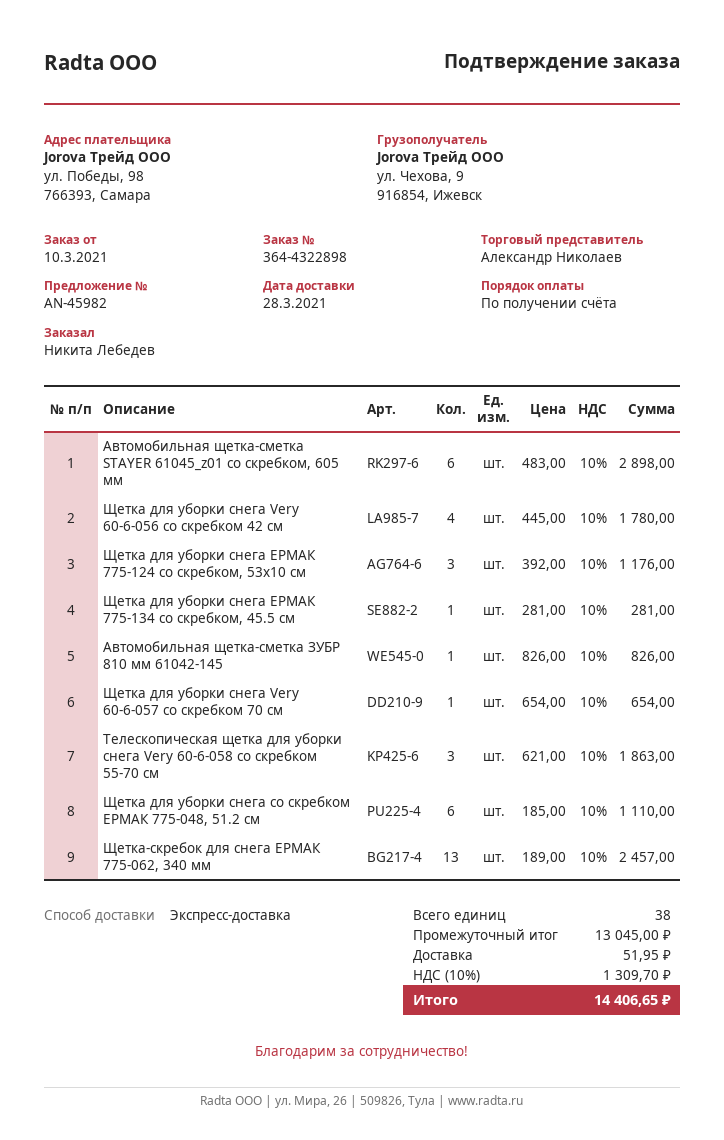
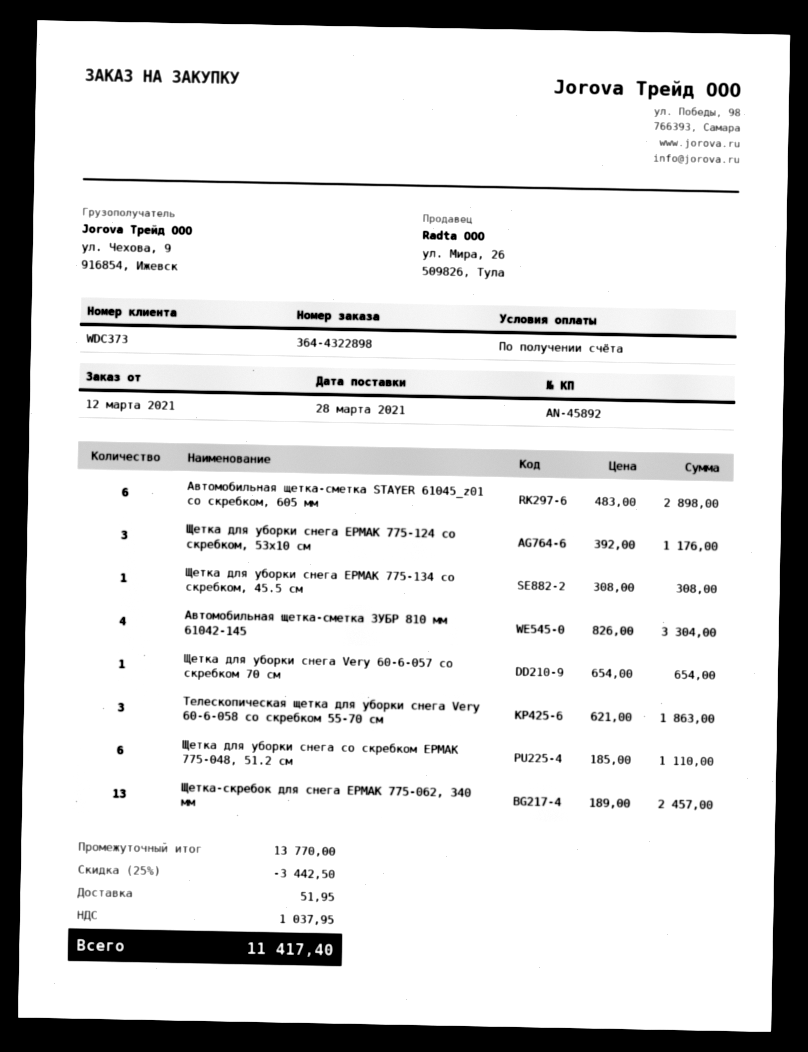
quote number: AN-45982 -> AN-45892
order date: 2021-03-10 -> 2021-03-12
Щетка для уборки снега Very 60-6-056 со скребком 42 см: 4 x 445.00 = 1780.00 -> none
Щетка для уборки снега ЕРМАК 775-134 со скребком, 45.5 см: 1 x 281.00 = 281.00 -> 1 x 308.00 = 308.00
Автомобильная щетка-сметка ЗУБР 810 мм 61042-145: 1 x 826.00 = 826.00 -> 4 x 826.00 = 3304.00
subtotal: 13045.00 -> 13770.00
discount: none -> 25% = 3442.50
tax: 1309.70 -> 1037.95
total: 14406.65 -> 11417.40

